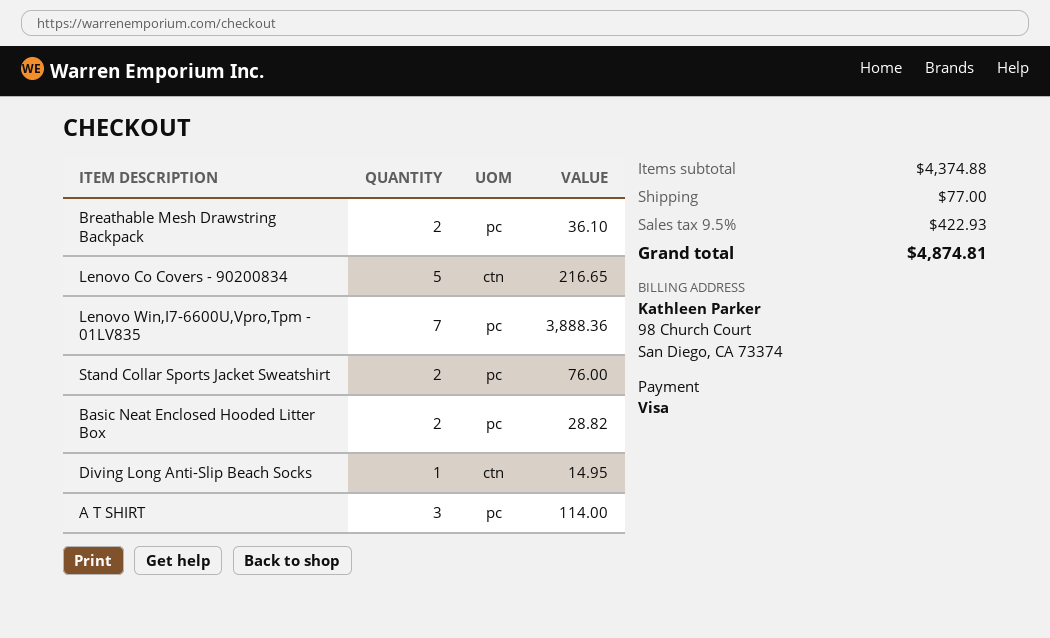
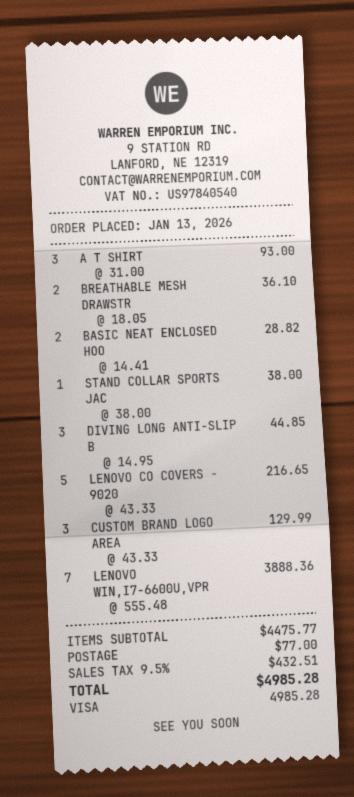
Stand Collar Sports Jacket Sweatshirt: 2 for 76.00 -> 1 for 38.00
Diving Long Anti-Slip Beach Socks: 1 for 14.95 -> 3 for 44.85
A T SHIRT: 3 for 114.00 -> 3 for 93.00
CUSTOM BRAND LOGO AREA: none -> 3 for 129.99
subtotal: 4374.88 -> 4475.77
tax: 9.5% = 422.93 -> 9.5% = 432.51
total: 4874.81 -> 4985.28

